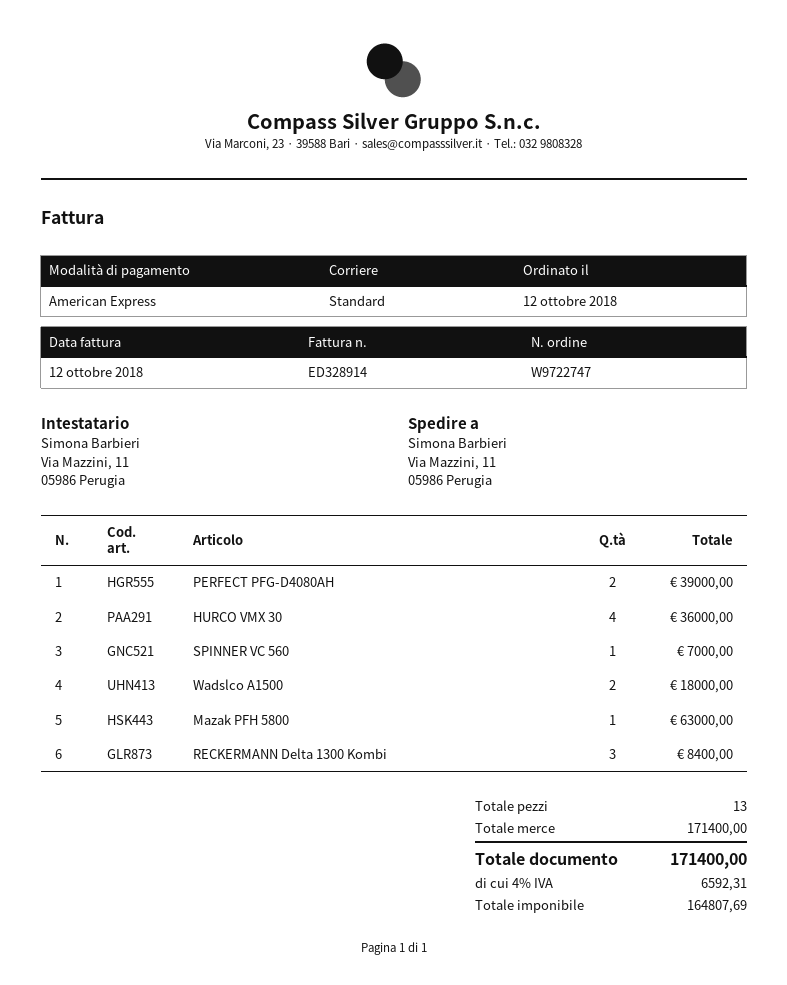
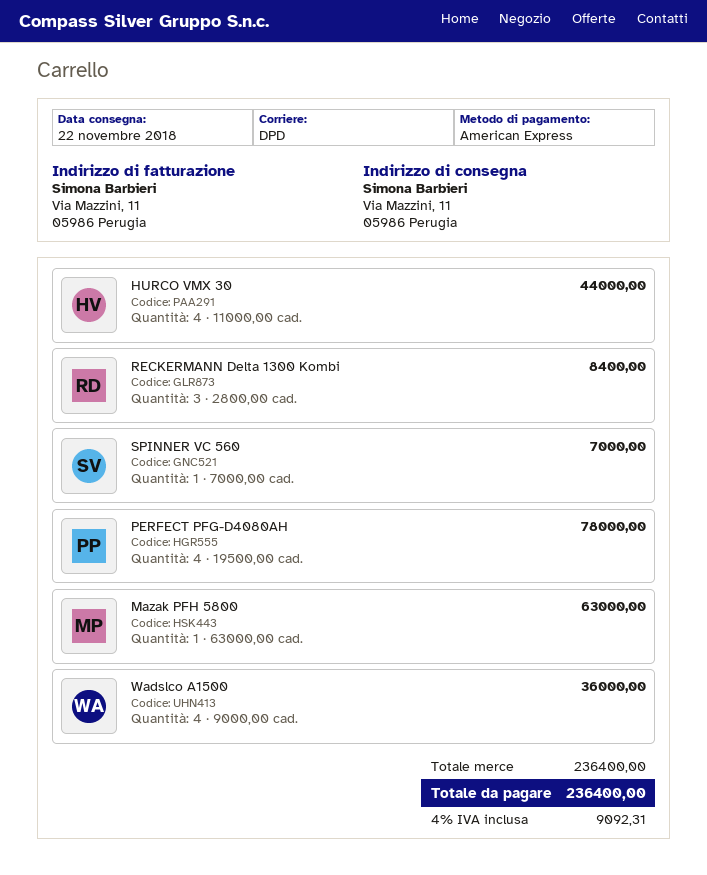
shipping method: standard -> DPD
PERFECT PFG-D4080AH: 2 for 39000.00 -> 4 for 78000.00
HURCO VMX 30: 4 for 36000.00 -> 4 for 44000.00
Wadslco A1500: 2 for 18000.00 -> 4 for 36000.00
subtotal: 171400.00 -> 236400.00
tax: 4% = 6592.31 -> 4% = 9092.31
total: 171400.00 -> 236400.00

